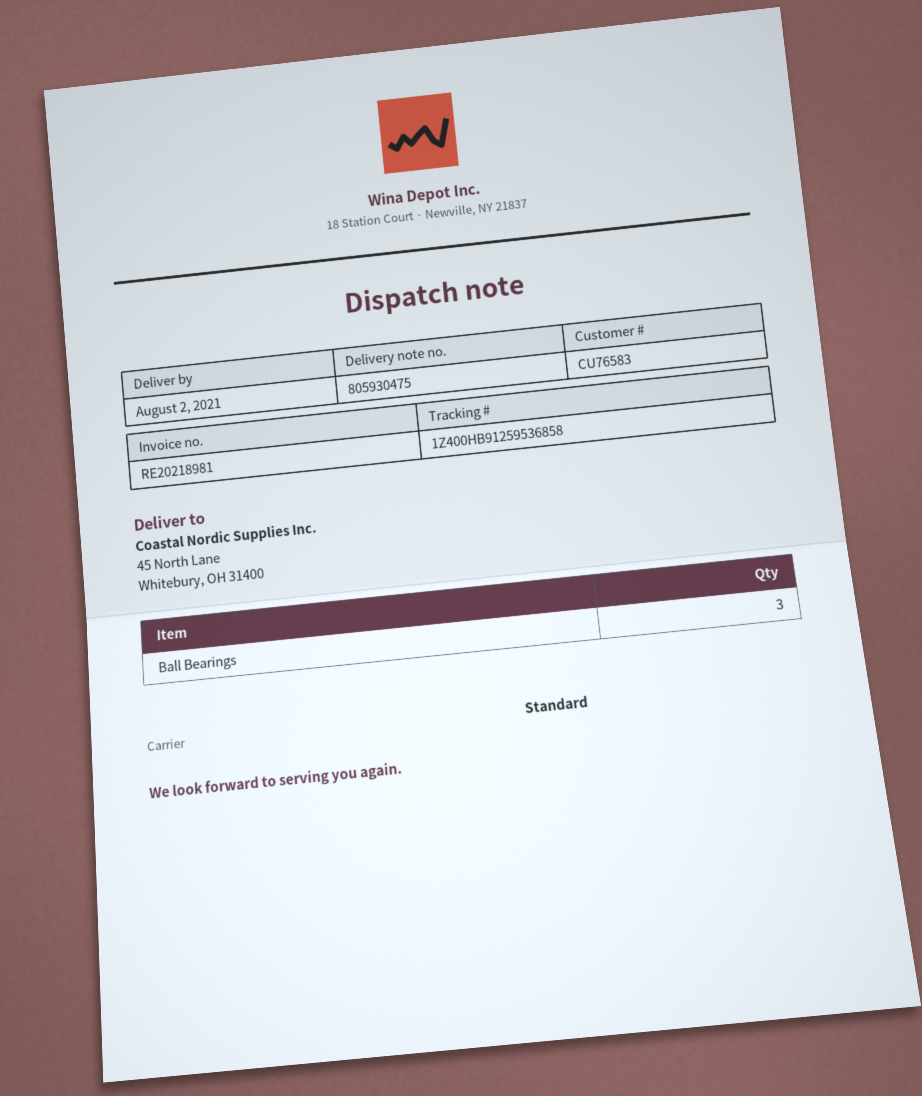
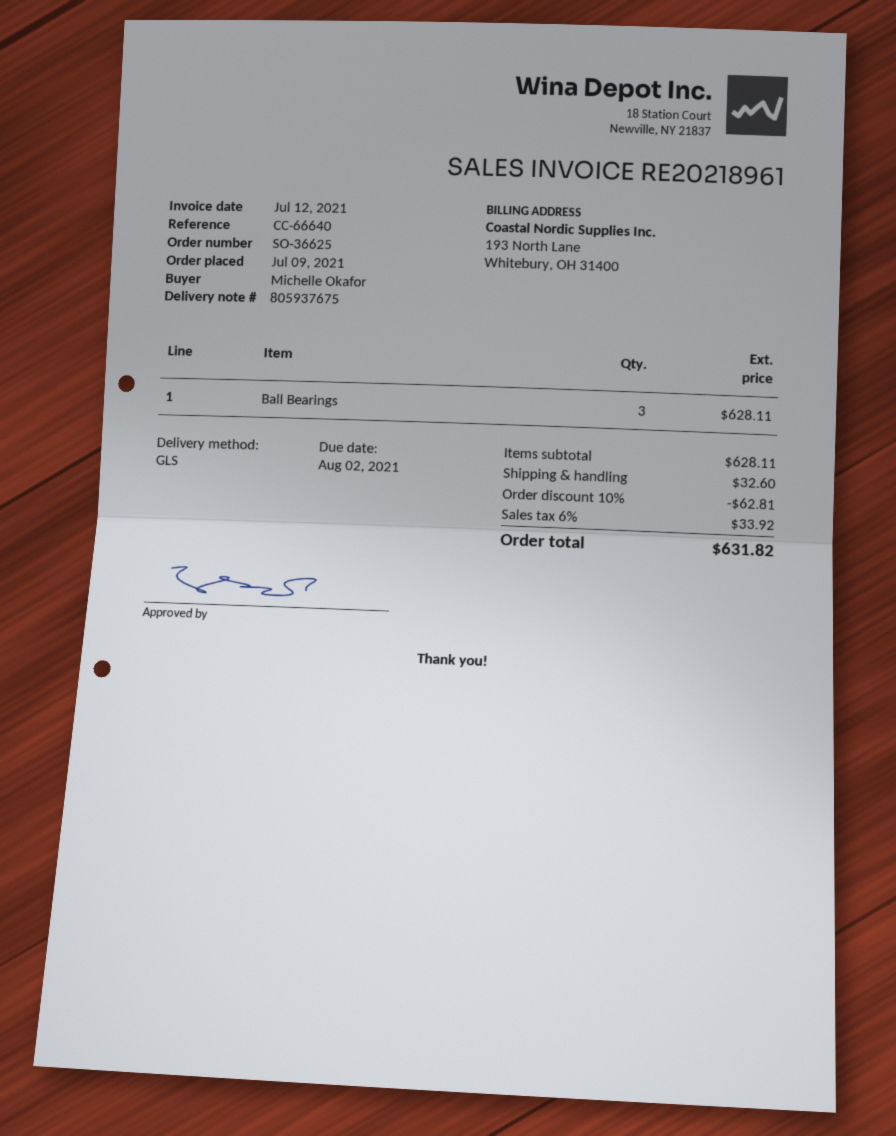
delivery note number: 805930475 -> 805937675
invoice number: RE20218981 -> RE20218961
shipping method: standard -> GLS

